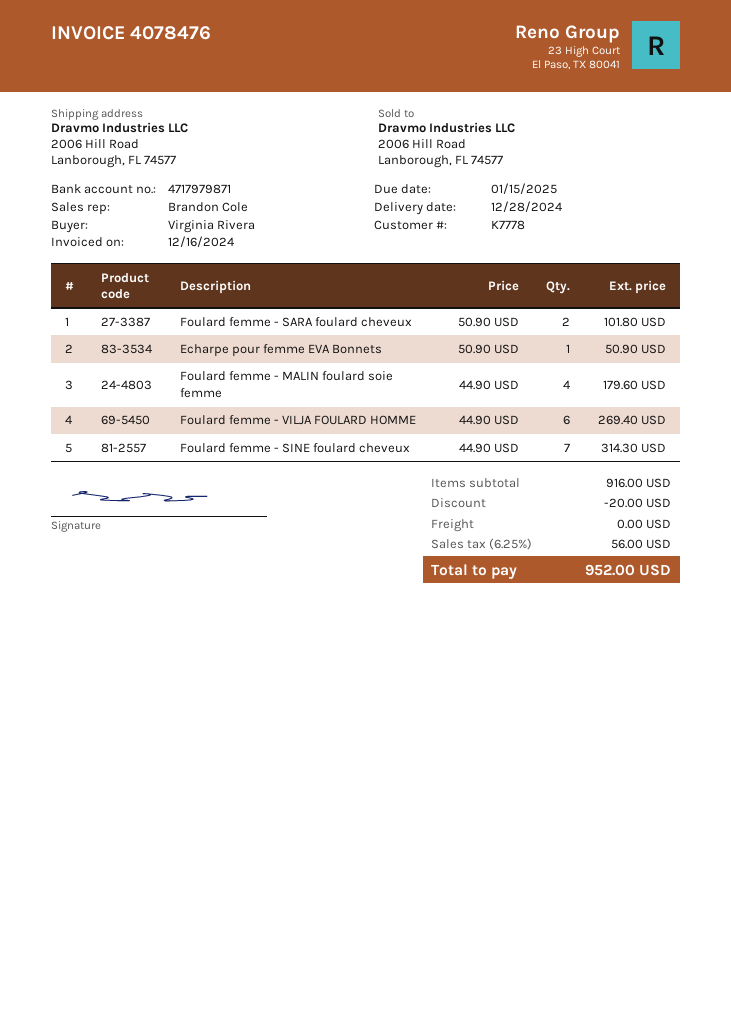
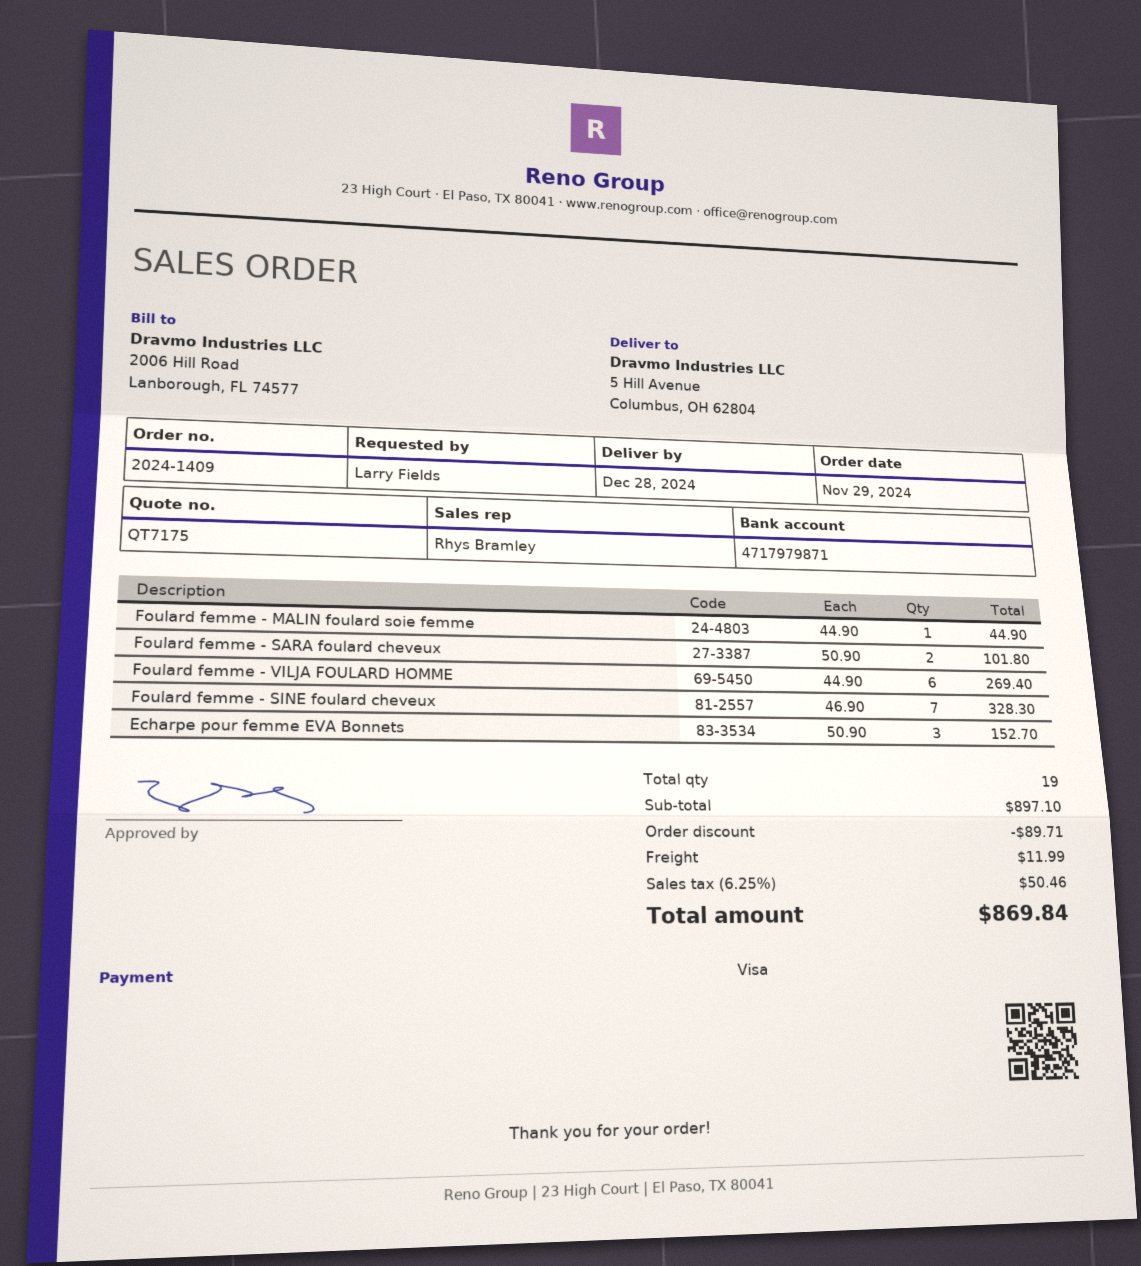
ordered by: Virginia Rivera -> Larry Fields
sales rep: Brandon Cole -> Rhys Bramley
ship to: 2006 Hill Road, Lanborough, FL 74577 -> 5 Hill Avenue, Columbus, OH 62804
Echarpe pour femme EVA Bonnets: 1 x 50.90 = 50.90 -> 3 x 50.90 = 152.70
Foulard femme - MALIN foulard soie femme: 4 x 44.90 = 179.60 -> 1 x 44.90 = 44.90
Foulard femme - SINE foulard cheveux: 7 x 44.90 = 314.30 -> 7 x 46.90 = 328.30
subtotal: 916.00 -> 897.10
discount: 20.00 -> 89.71
shipping: 0.00 -> 11.99
tax: 6.25% = 56.00 -> 6.25% = 50.46
total: 952.00 -> 869.84

